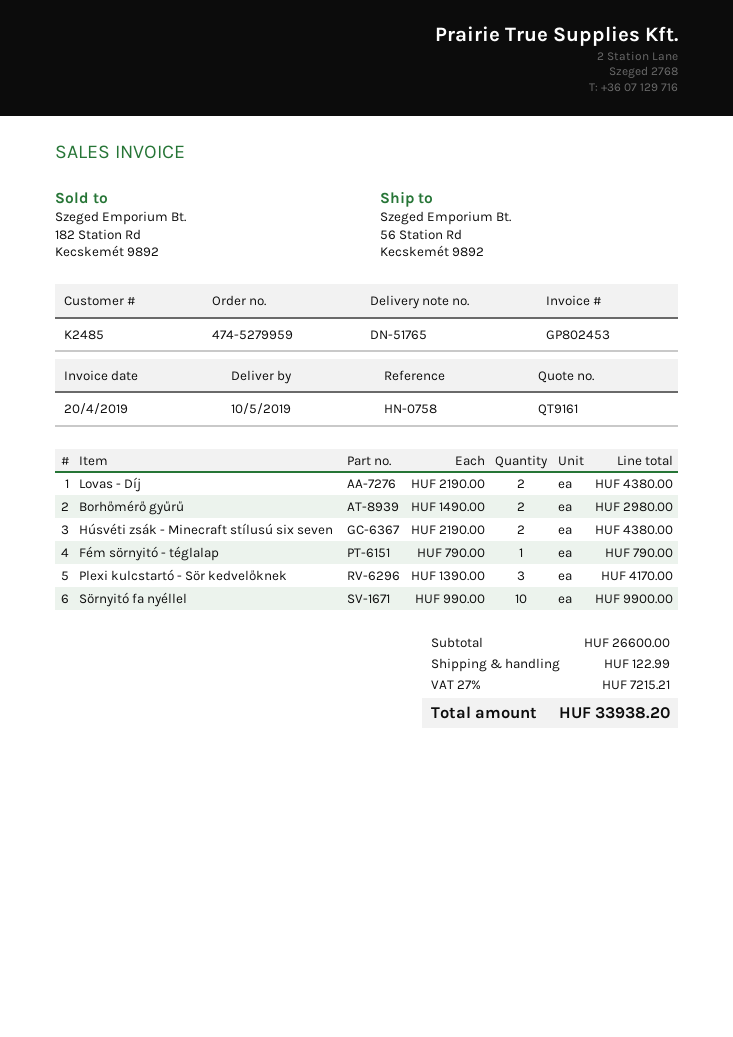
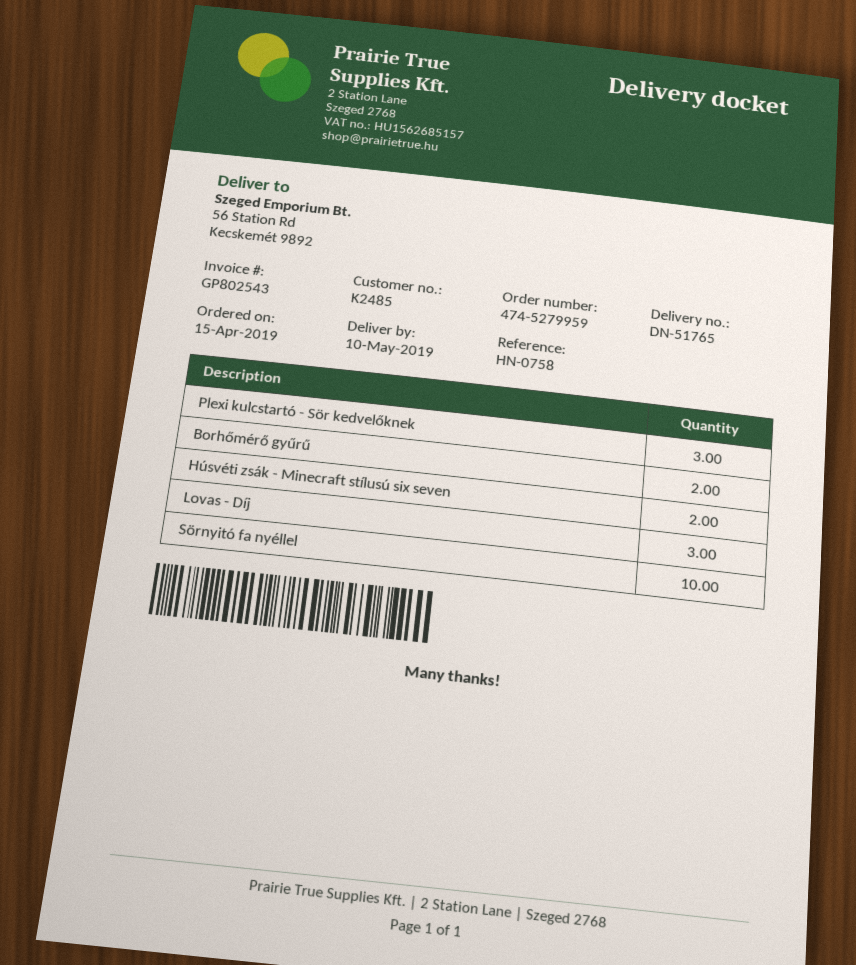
invoice number: GP802453 -> GP802543
Lovas - Díj: 2 -> 3
Fém sörnyitó - téglalap: 1 -> none

